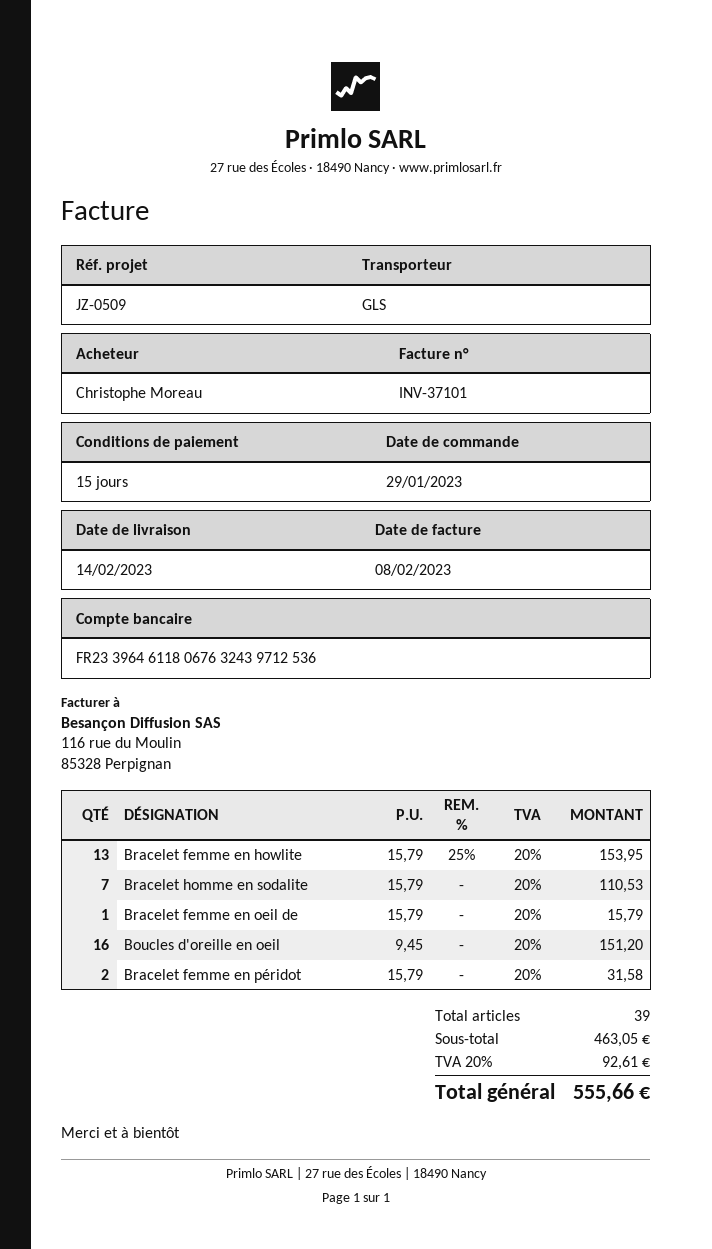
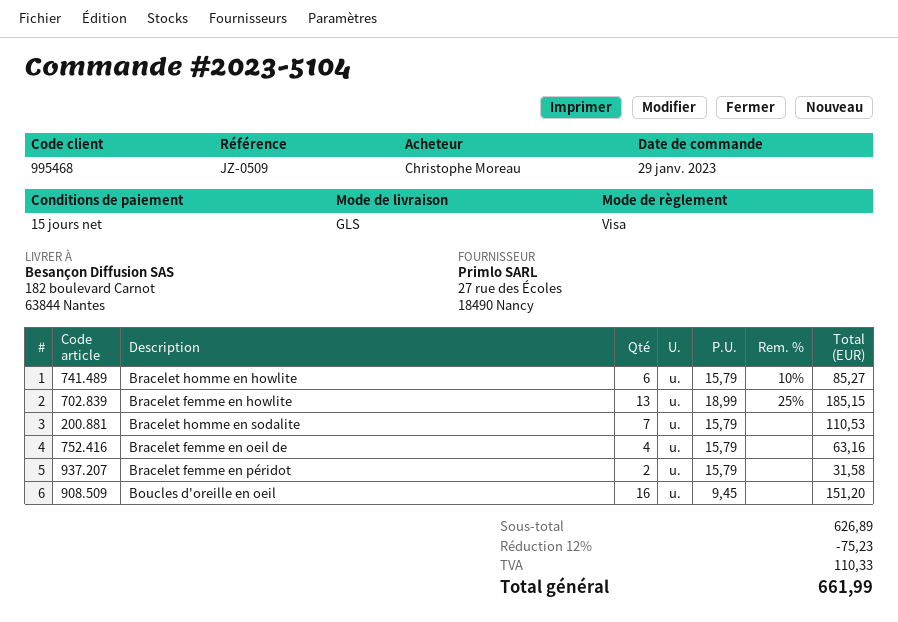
Bracelet femme en howlite: 13 x 15.79 - 25% = 153.95 -> 13 x 18.99 - 25% = 185.15
Bracelet femme en oeil de: 1 x 15.79 = 15.79 -> 4 x 15.79 = 63.16
Bracelet homme en howlite: none -> 6 x 15.79 - 10% = 85.27
subtotal: 463.05 -> 626.89
discount: none -> 12% = 75.23
tax: 92.61 -> 110.33
total: 555.66 -> 661.99

